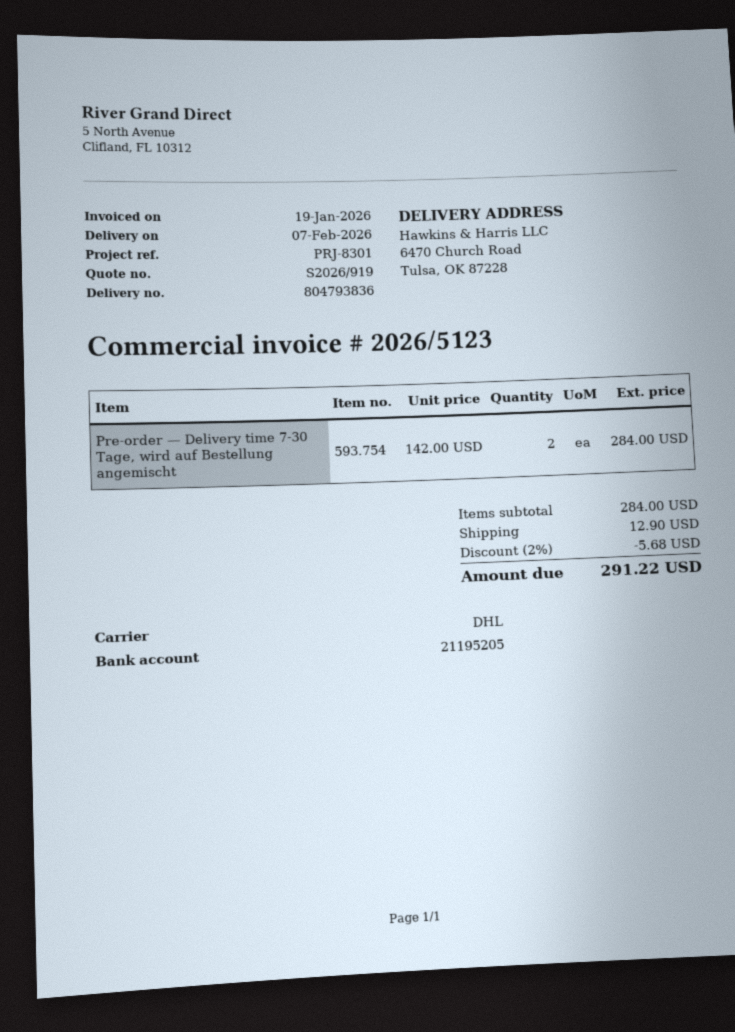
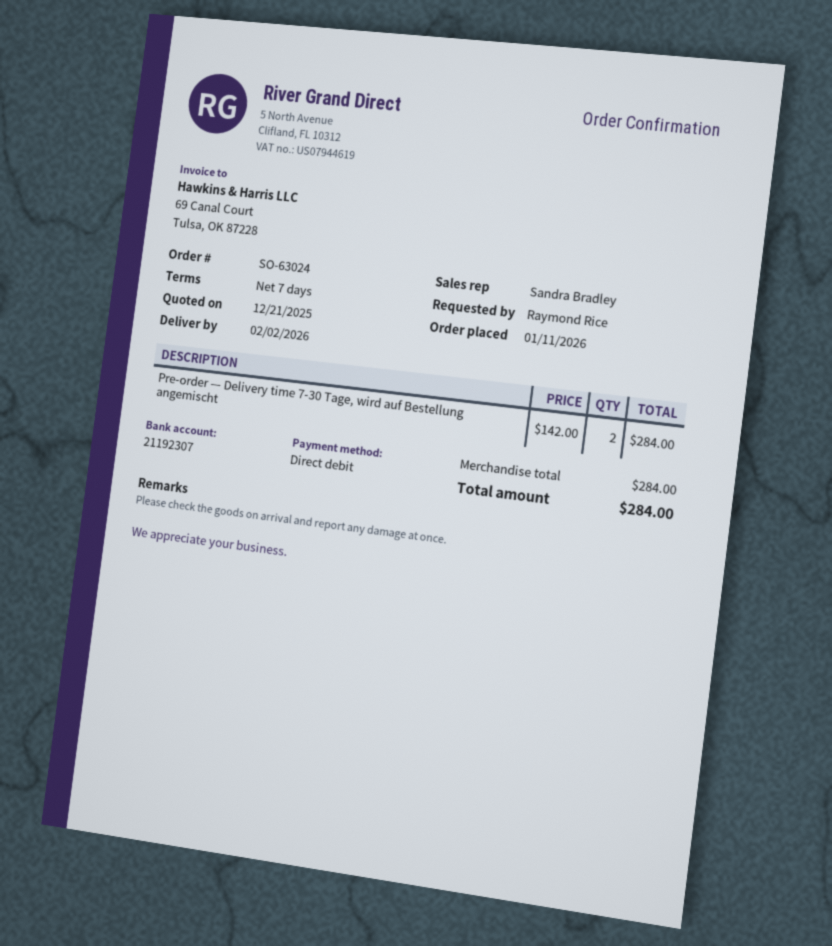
delivery date: 2026-02-07 -> 2026-02-02
bank account: 21195205 -> 21192307
discount: 2% = 5.68 -> none
shipping: 12.90 -> none
total: 291.22 -> 284.00

